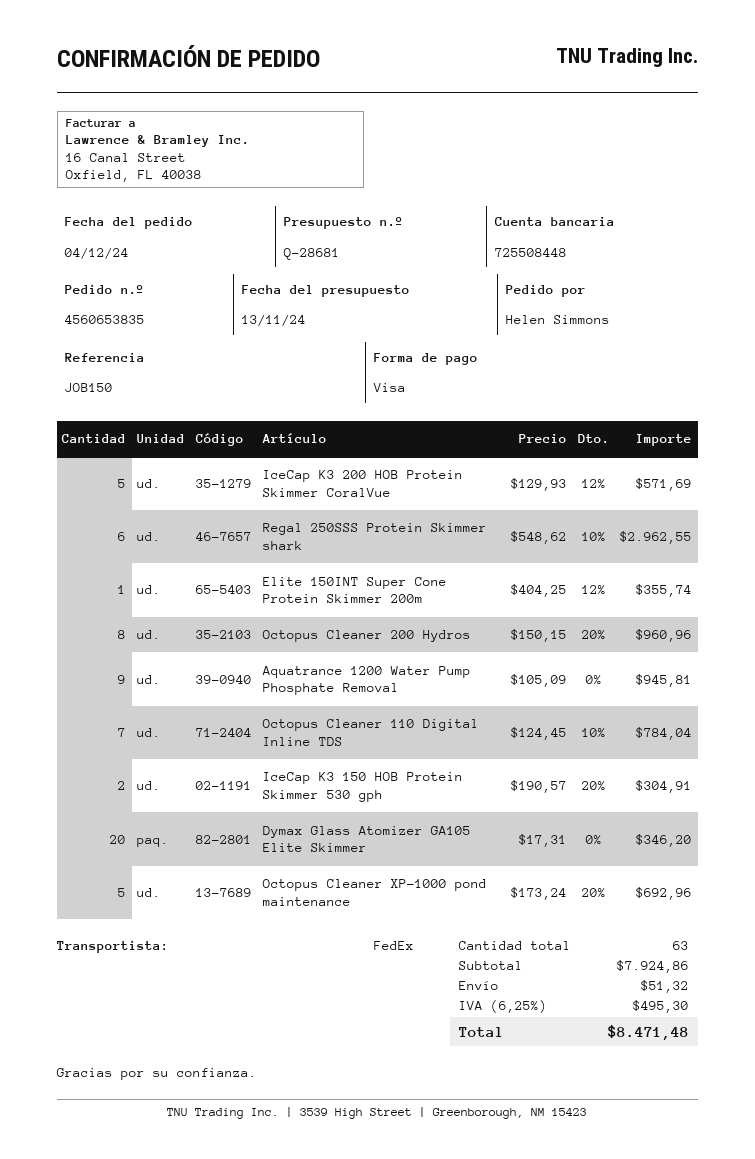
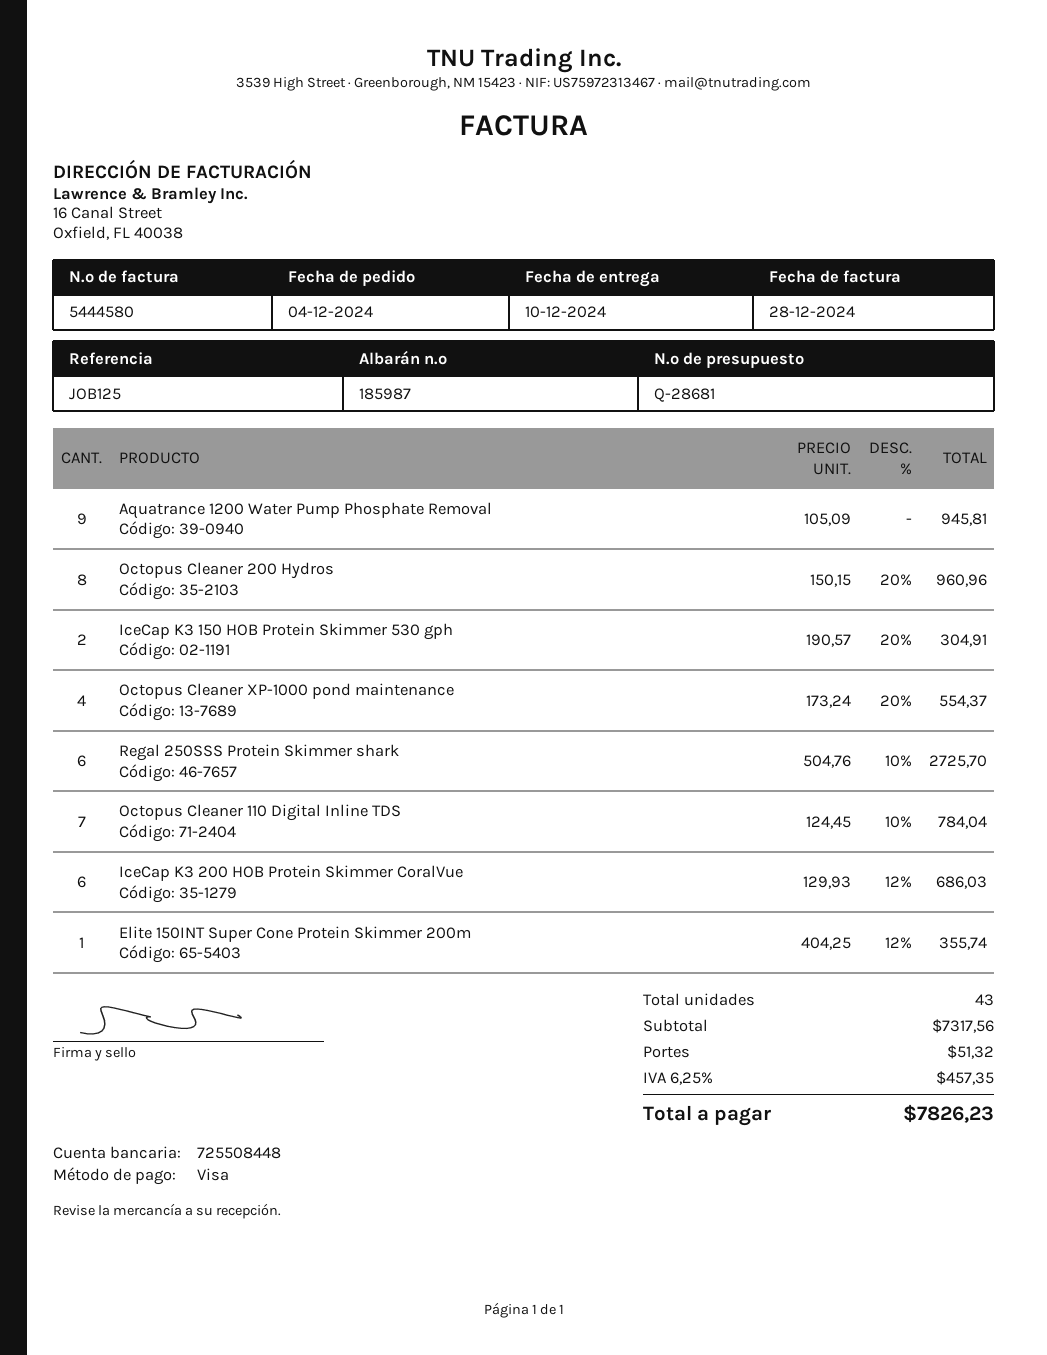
reference: JOB150 -> JOB125
IceCap K3 200 HOB Protein Skimmer CoralVue: 5 x 129.93 - 12% = 571.69 -> 6 x 129.93 - 12% = 686.03
Regal 250SSS Protein Skimmer shark: 6 x 548.62 - 10% = 2962.55 -> 6 x 504.76 - 10% = 2725.70
Dymax Glass Atomizer GA105 Elite Skimmer: 20 x 17.31 = 346.20 -> none
Octopus Cleaner XP-1000 pond maintenance: 5 x 173.24 - 20% = 692.96 -> 4 x 173.24 - 20% = 554.37
total quantity: 63 -> 43
subtotal: 7924.86 -> 7317.56
tax: 6.25% = 495.30 -> 6.25% = 457.35
total: 8471.48 -> 7826.23

